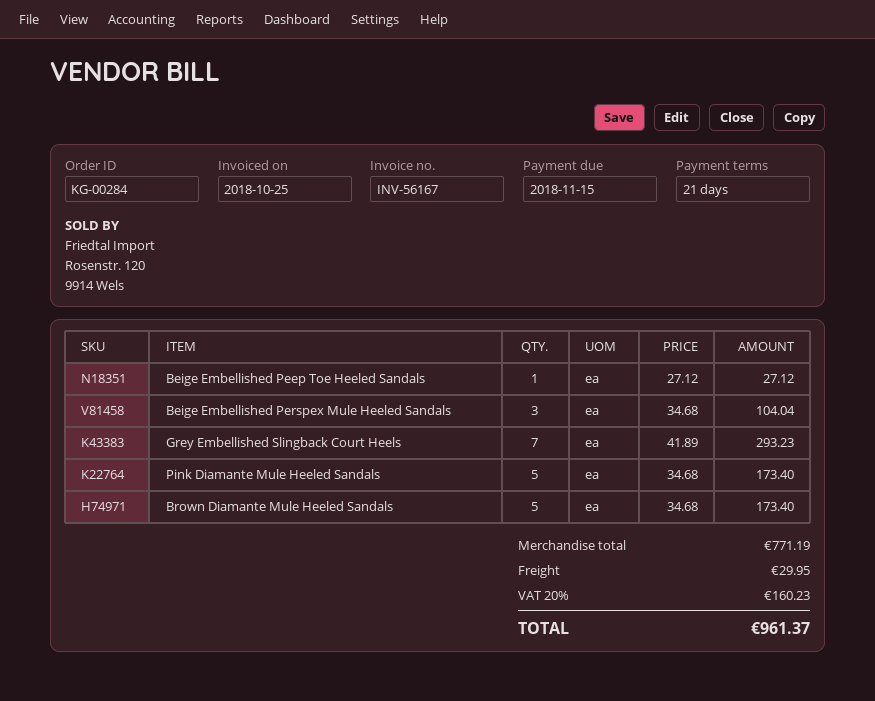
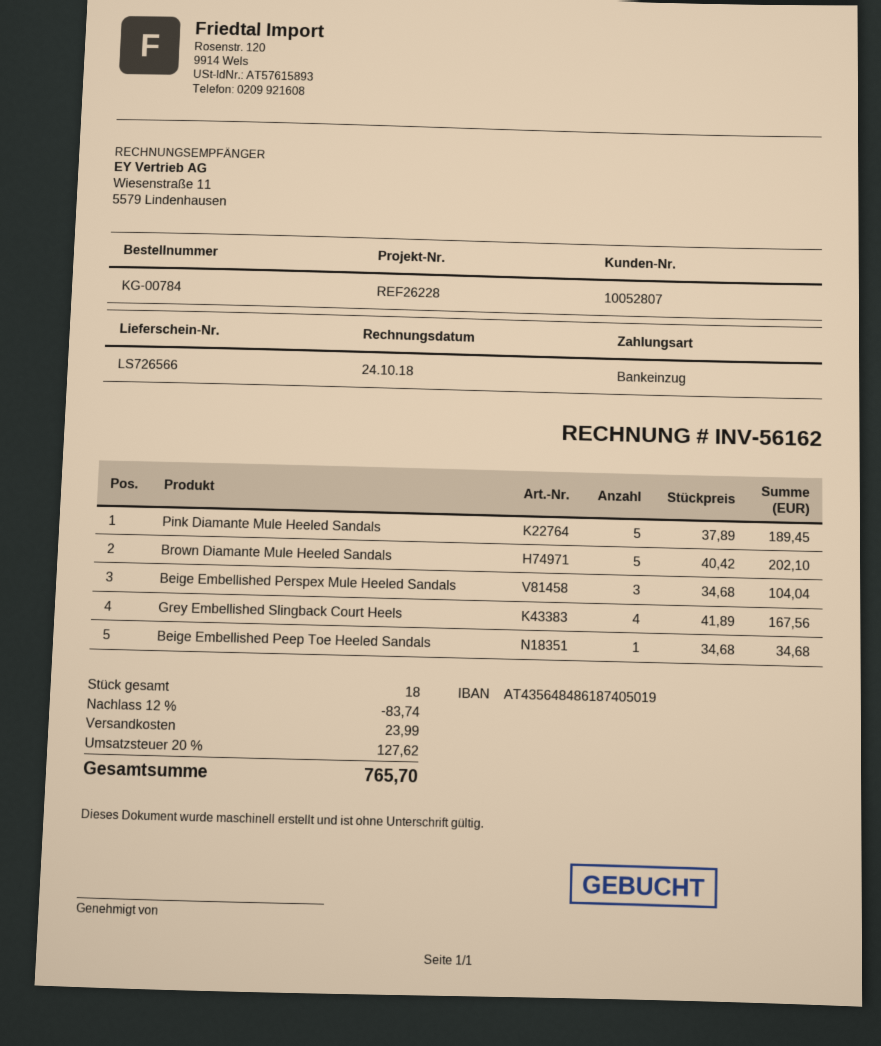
order number: KG-00284 -> KG-00784
invoice number: INV-56167 -> INV-56162
invoice date: 2018-10-25 -> 2018-10-24
Beige Embellished Peep Toe Heeled Sandals: 1 x 27.12 = 27.12 -> 1 x 34.68 = 34.68
Grey Embellished Slingback Court Heels: 7 x 41.89 = 293.23 -> 4 x 41.89 = 167.56
Pink Diamante Mule Heeled Sandals: 5 x 34.68 = 173.40 -> 5 x 37.89 = 189.45
Brown Diamante Mule Heeled Sandals: 5 x 34.68 = 173.40 -> 5 x 40.42 = 202.10
discount: none -> 12% = 83.74
shipping: 29.95 -> 23.99
tax: 20% = 160.23 -> 20% = 127.62
total: 961.37 -> 765.70

